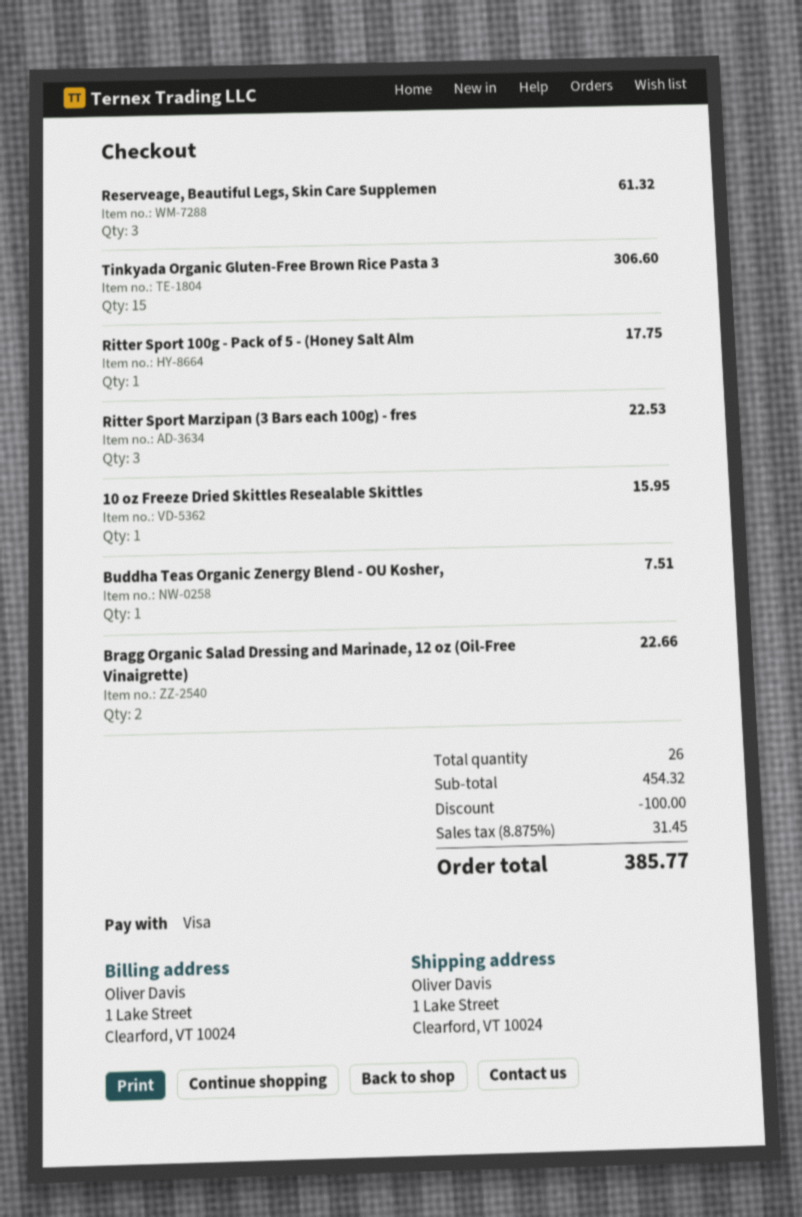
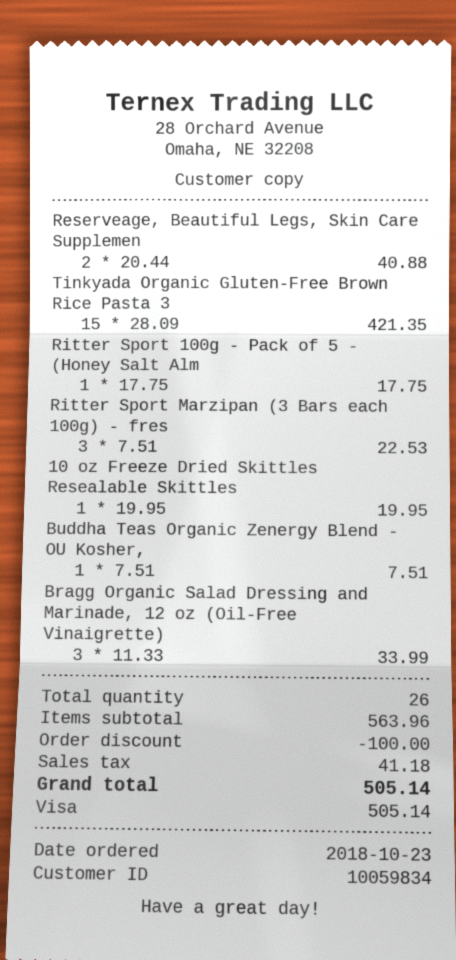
Reserveage, Beautiful Legs, Skin Care Supplemen: 3 for 61.32 -> 2 for 40.88
Tinkyada Organic Gluten-Free Brown Rice Pasta 3: 15 for 306.60 -> 15 for 421.35
10 oz Freeze Dried Skittles Resealable Skittles: 1 for 15.95 -> 1 for 19.95
Bragg Organic Salad Dressing and Marinade, 12 oz (Oil-Free Vinaigrette): 2 for 22.66 -> 3 for 33.99
subtotal: 454.32 -> 563.96
tax: 31.45 -> 41.18
total: 385.77 -> 505.14

